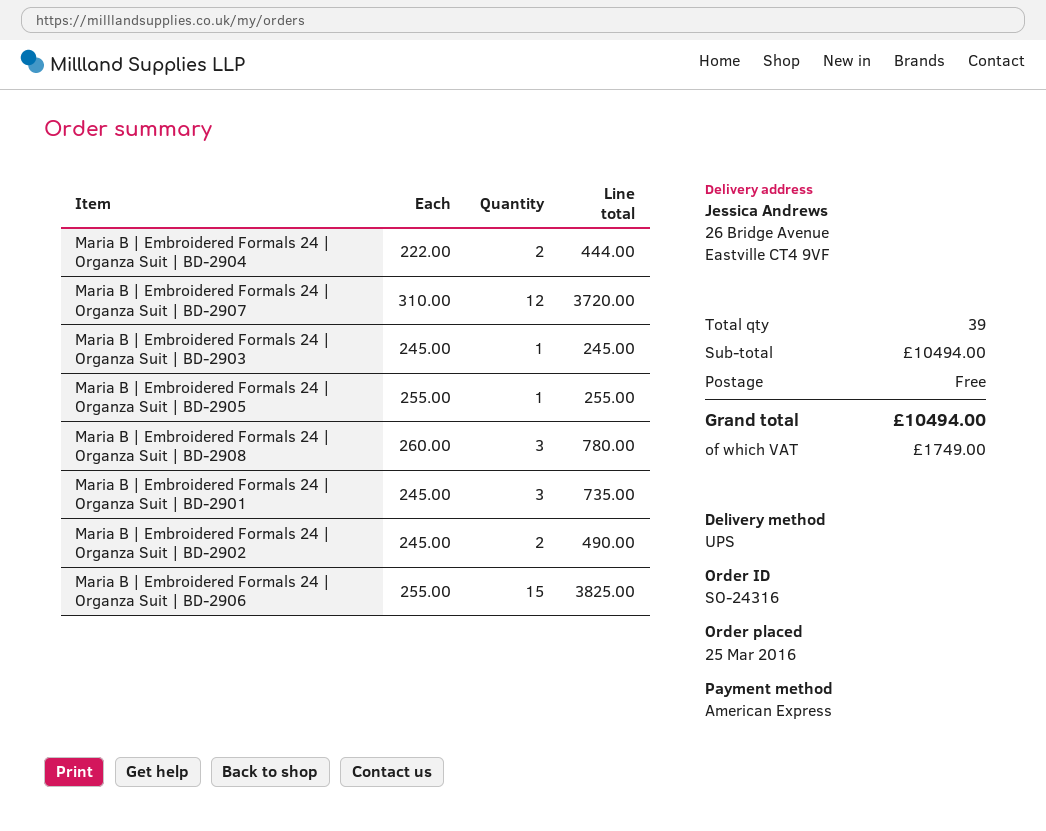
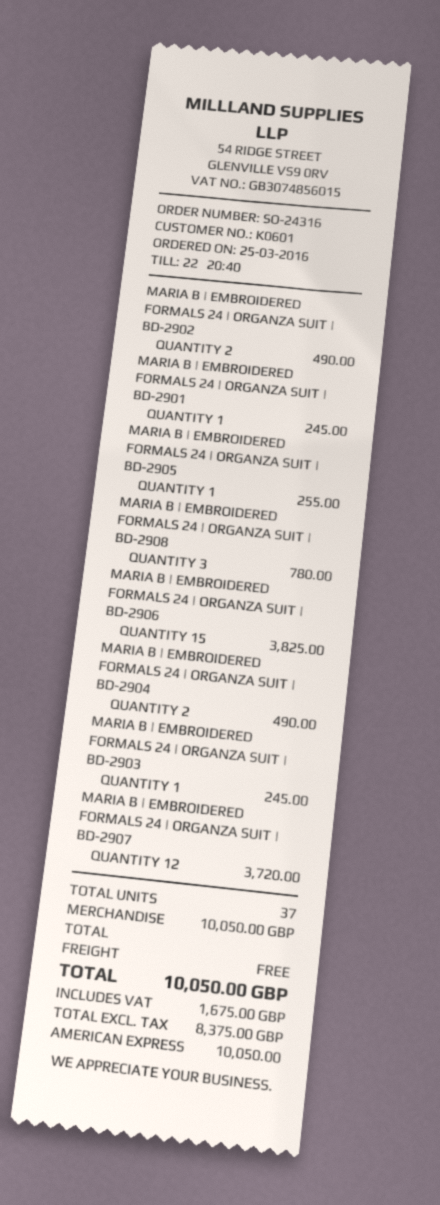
Maria B | Embroidered Formals 24 | Organza Suit | BD-2904: 2 for 444.00 -> 2 for 490.00
Maria B | Embroidered Formals 24 | Organza Suit | BD-2901: 3 for 735.00 -> 1 for 245.00
total quantity: 39 -> 37
subtotal: 10494.00 -> 10050.00
tax: 1749.00 -> 1675.00
total: 10494.00 -> 10050.00

